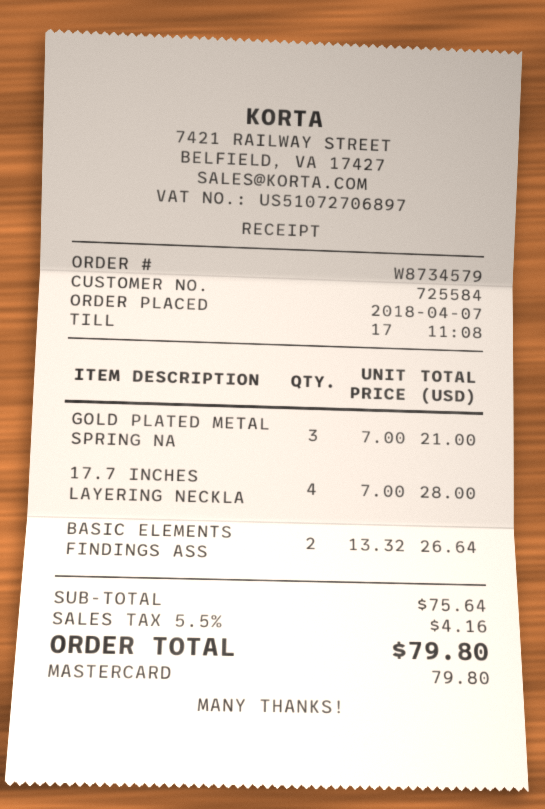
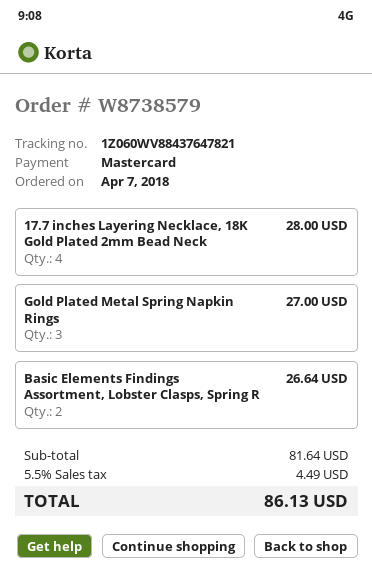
order number: W8734579 -> W8738579
GOLD PLATED METAL SPRING NA: 3 for 21.00 -> 3 for 27.00
subtotal: 75.64 -> 81.64
tax: 5.5% = 4.16 -> 5.5% = 4.49
total: 79.80 -> 86.13

